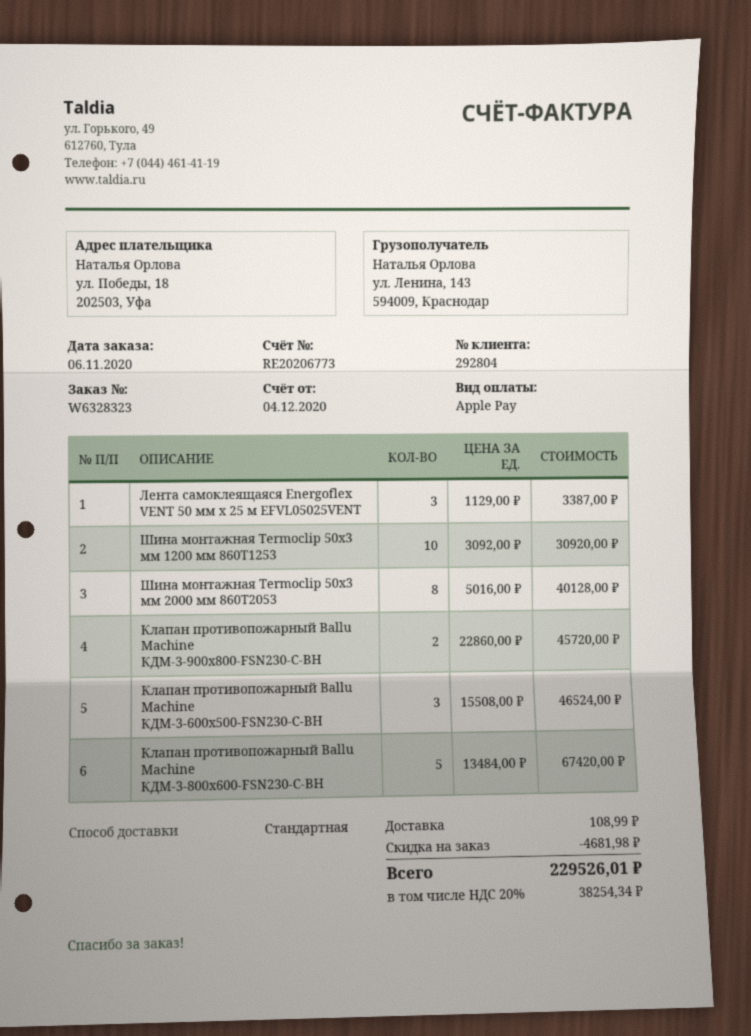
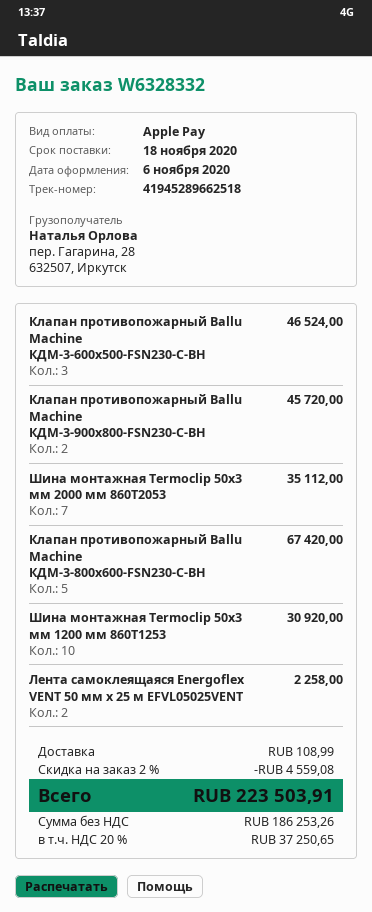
order number: W6328323 -> W6328332
ship to: ул. Ленина, 143, 594009, Краснодар -> пер. Гагарина, 28, 632507, Иркутск
Лента самоклеящаяся Energoflex VENT 50 мм х 25 м EFVL05025VENT: 3 for 3387.00 -> 2 for 2258.00
Шина монтажная Termoclip 50x3 мм 2000 мм 860T2053: 8 for 40128.00 -> 7 for 35112.00
discount: 4681.98 -> 4559.08
tax: 20% = 38254.34 -> 20% = 37250.65
total: 229526.01 -> 223503.91

